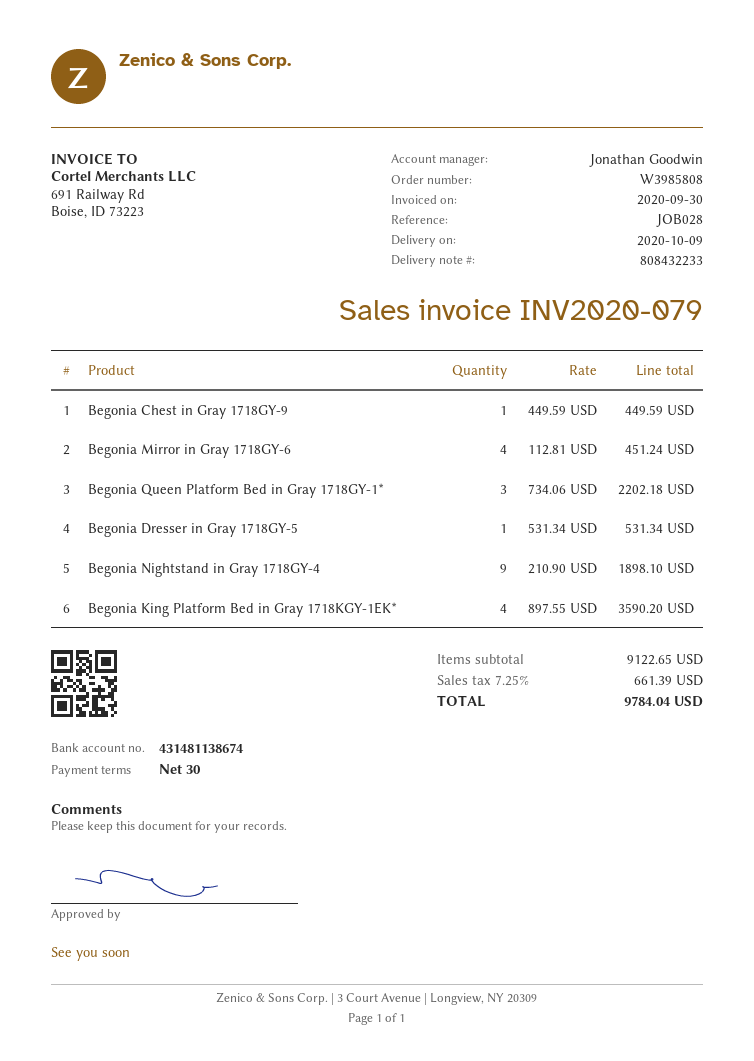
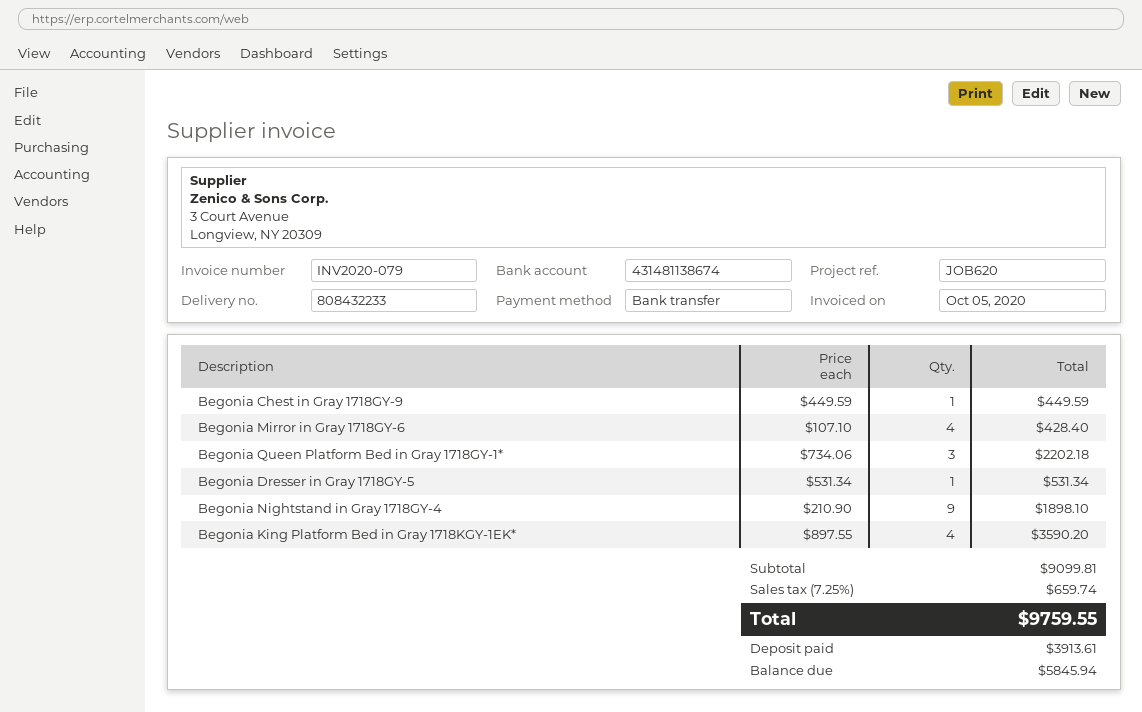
invoice date: 2020-09-30 -> 2020-10-05
reference: JOB028 -> JOB620
Begonia Mirror in Gray 1718GY-6: 4 x 112.81 = 451.24 -> 4 x 107.10 = 428.40
subtotal: 9122.65 -> 9099.81
tax: 7.25% = 661.39 -> 7.25% = 659.74
total: 9784.04 -> 9759.55

